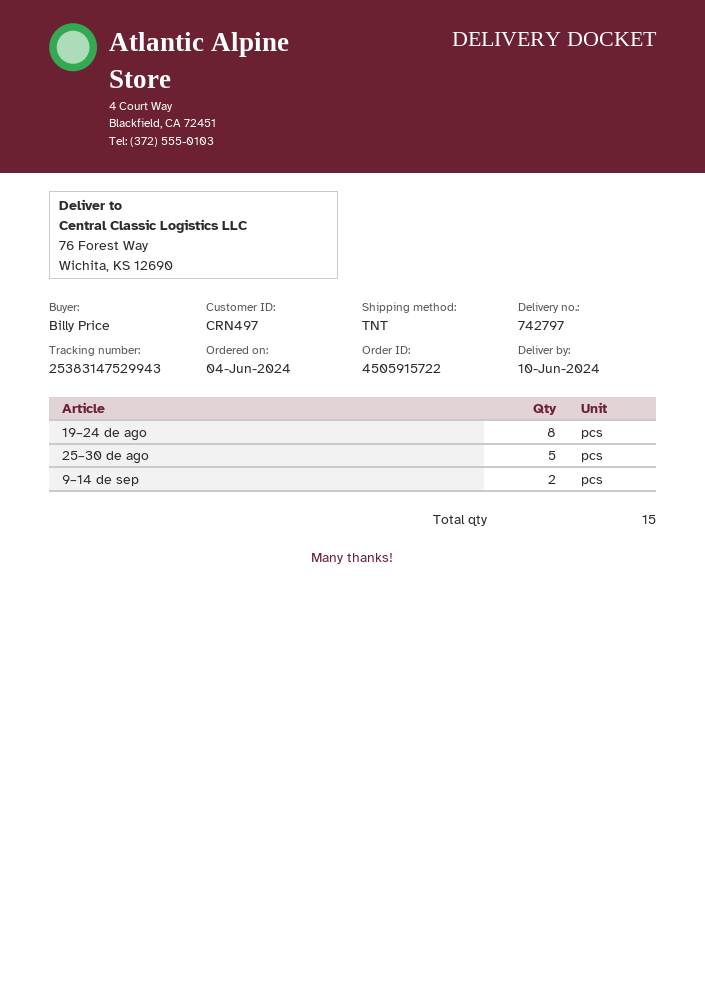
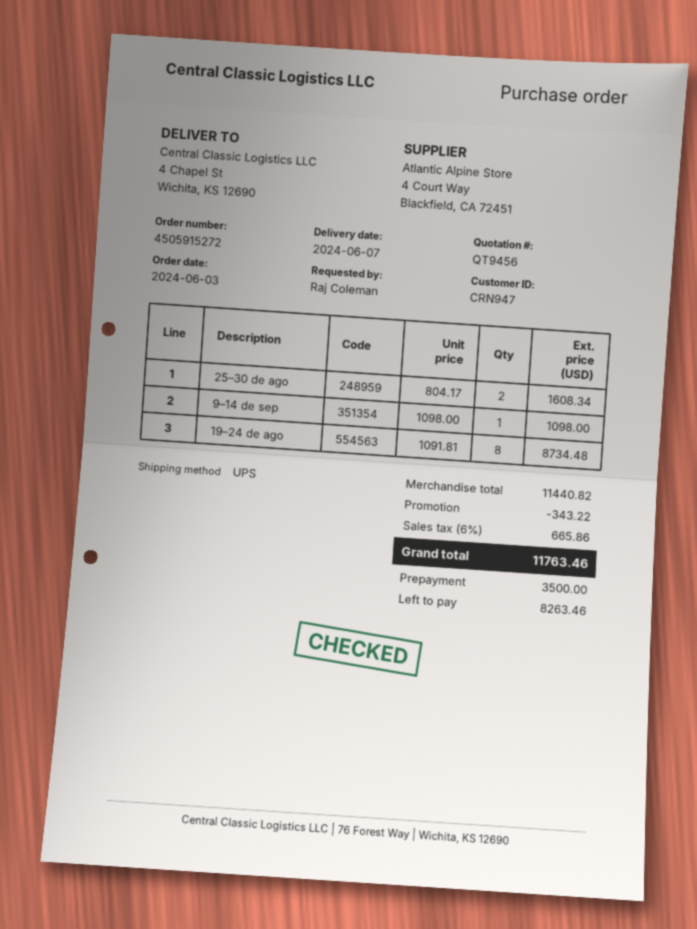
order number: 4505915722 -> 4505915272
order date: 2024-06-04 -> 2024-06-03
delivery date: 2024-06-10 -> 2024-06-07
customer number: CRN497 -> CRN947
ordered by: Billy Price -> Raj Coleman
shipping method: TNT -> UPS
ship to: 76 Forest Way, Wichita, KS 12690 -> 4 Chapel St, Wichita, KS 12690
25–30 de ago: 5 -> 2
9–14 de sep: 2 -> 1

